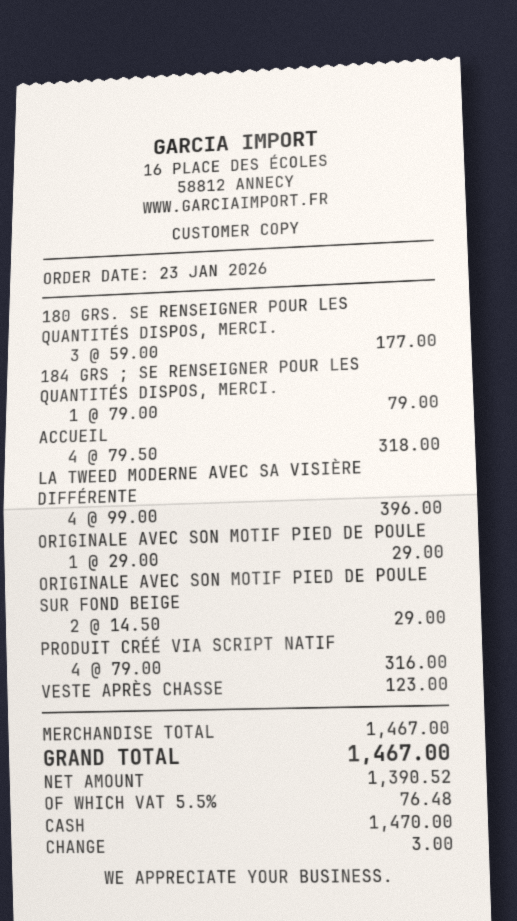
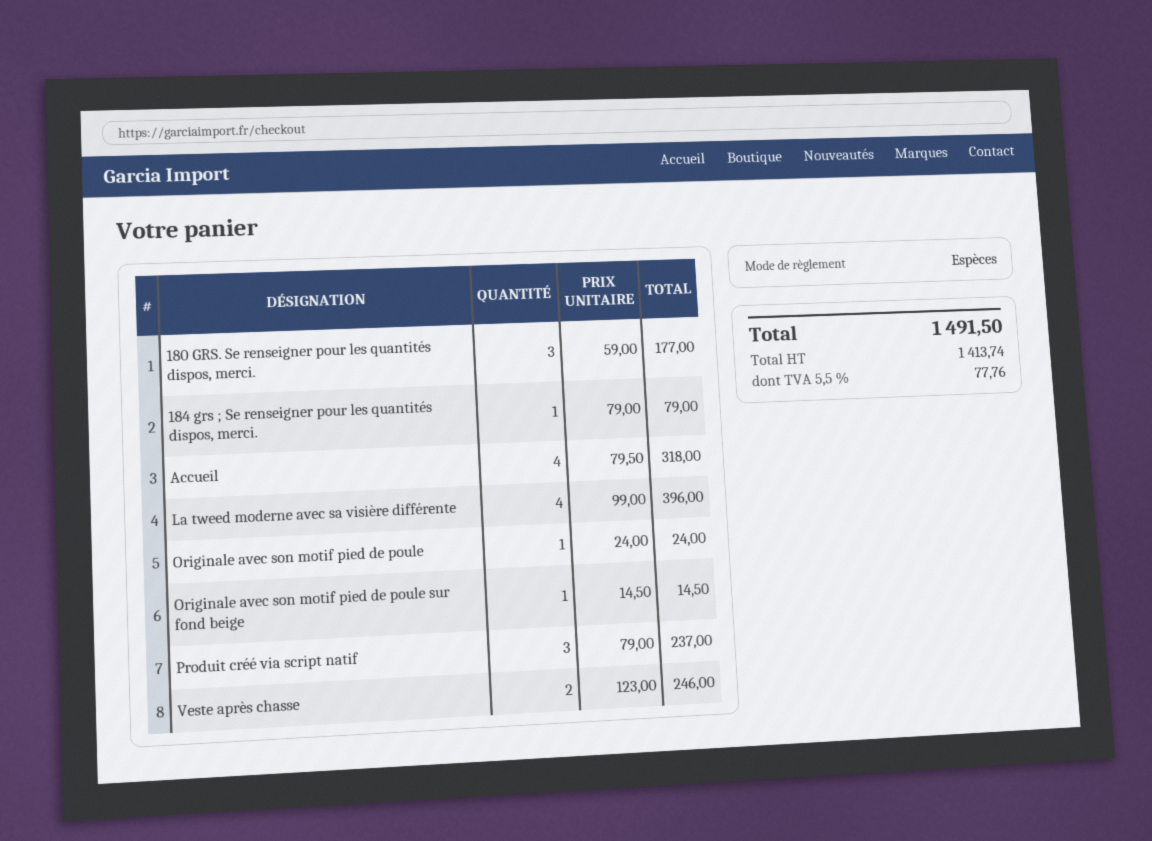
ORIGINALE AVEC SON MOTIF PIED DE POULE: 1 x 29.00 = 29.00 -> 1 x 24.00 = 24.00
ORIGINALE AVEC SON MOTIF PIED DE POULE SUR FOND BEIGE: 2 x 14.50 = 29.00 -> 1 x 14.50 = 14.50
PRODUIT CRÉÉ VIA SCRIPT NATIF: 4 x 79.00 = 316.00 -> 3 x 79.00 = 237.00
VESTE APRÈS CHASSE: 1 x 123.00 = 123.00 -> 2 x 123.00 = 246.00
net: 1390.52 -> 1413.74
tax: 5.5% = 76.48 -> 5.5% = 77.76
total: 1467.00 -> 1491.50

